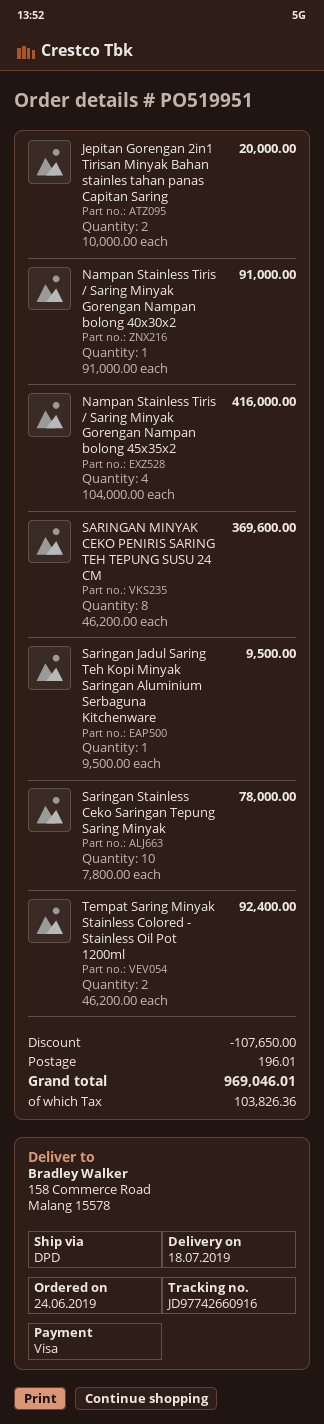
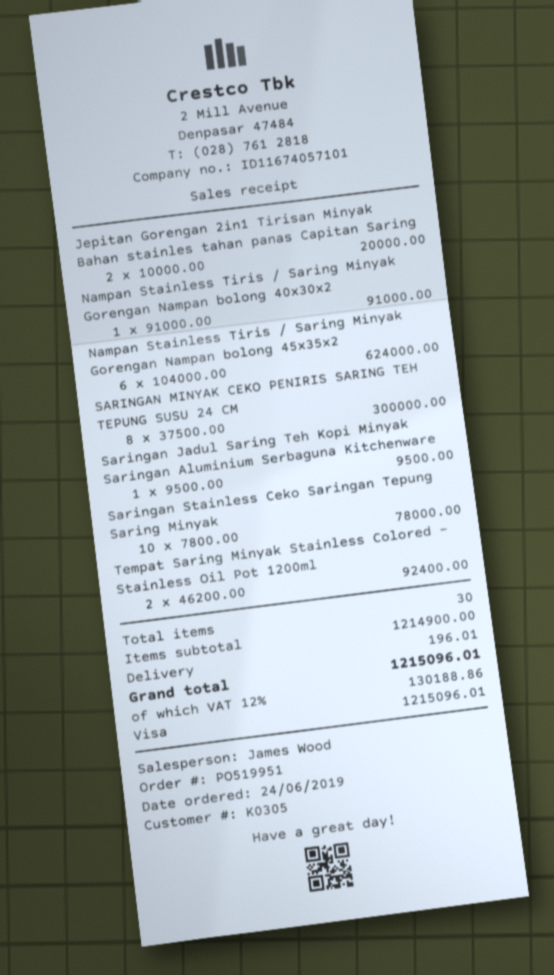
Nampan Stainless Tiris / Saring Minyak Gorengan Nampan bolong 45x35x2: 4 x 104000.00 = 416000.00 -> 6 x 104000.00 = 624000.00
SARINGAN MINYAK CEKO PENIRIS SARING TEH TEPUNG SUSU 24 CM: 8 x 46200.00 = 369600.00 -> 8 x 37500.00 = 300000.00
discount: 107650.00 -> none
tax: 103826.36 -> 130188.86
total: 969046.01 -> 1215096.01

